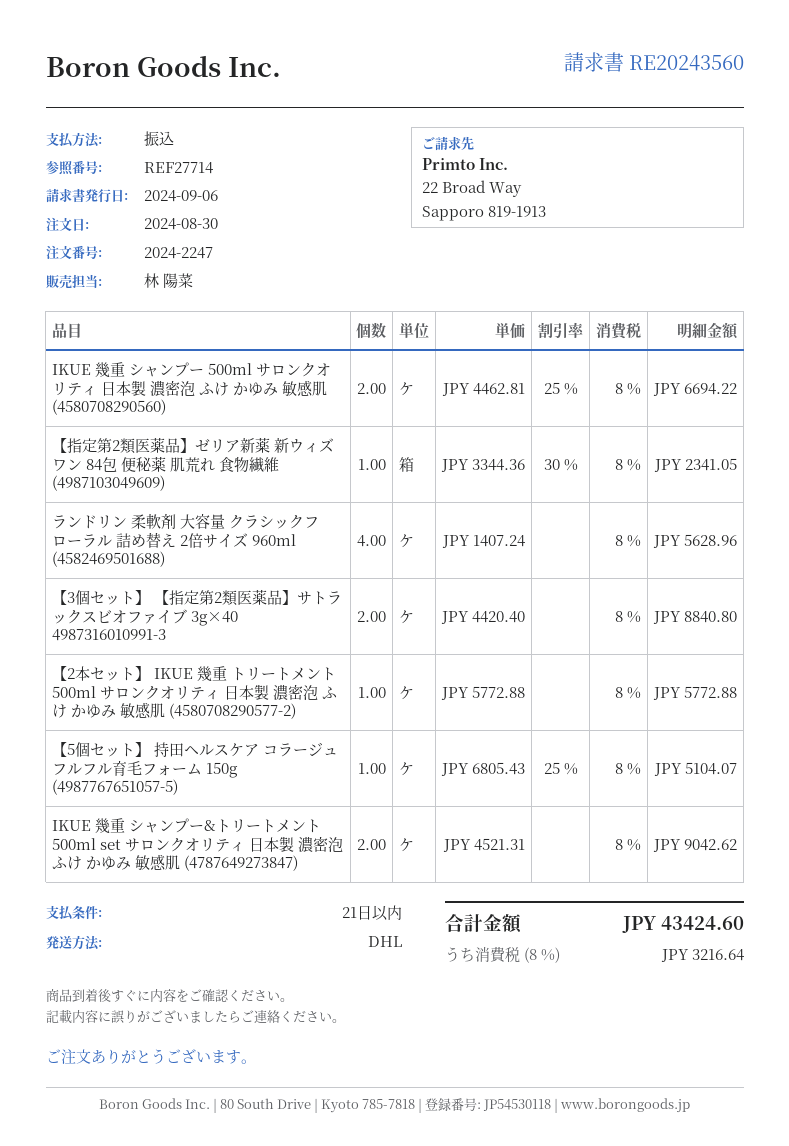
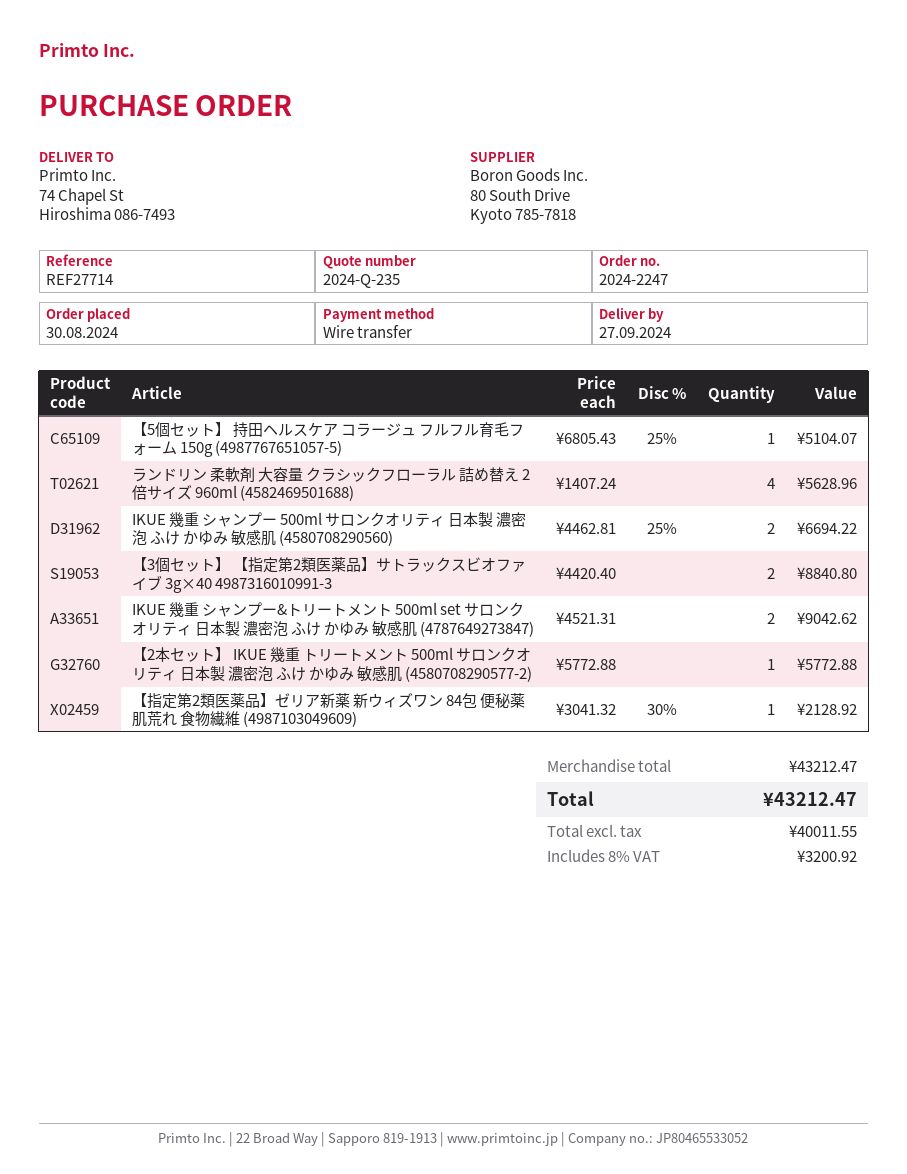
【指定第2類医薬品】ゼリア新薬 新ウィズワン 84包 便秘薬 肌荒れ 食物繊維 (4987103049609): 1 x 3344.36 - 30% = 2341.05 -> 1 x 3041.32 - 30% = 2128.92
tax: 8% = 3216.64 -> 8% = 3200.92
total: 43424.60 -> 43212.47

